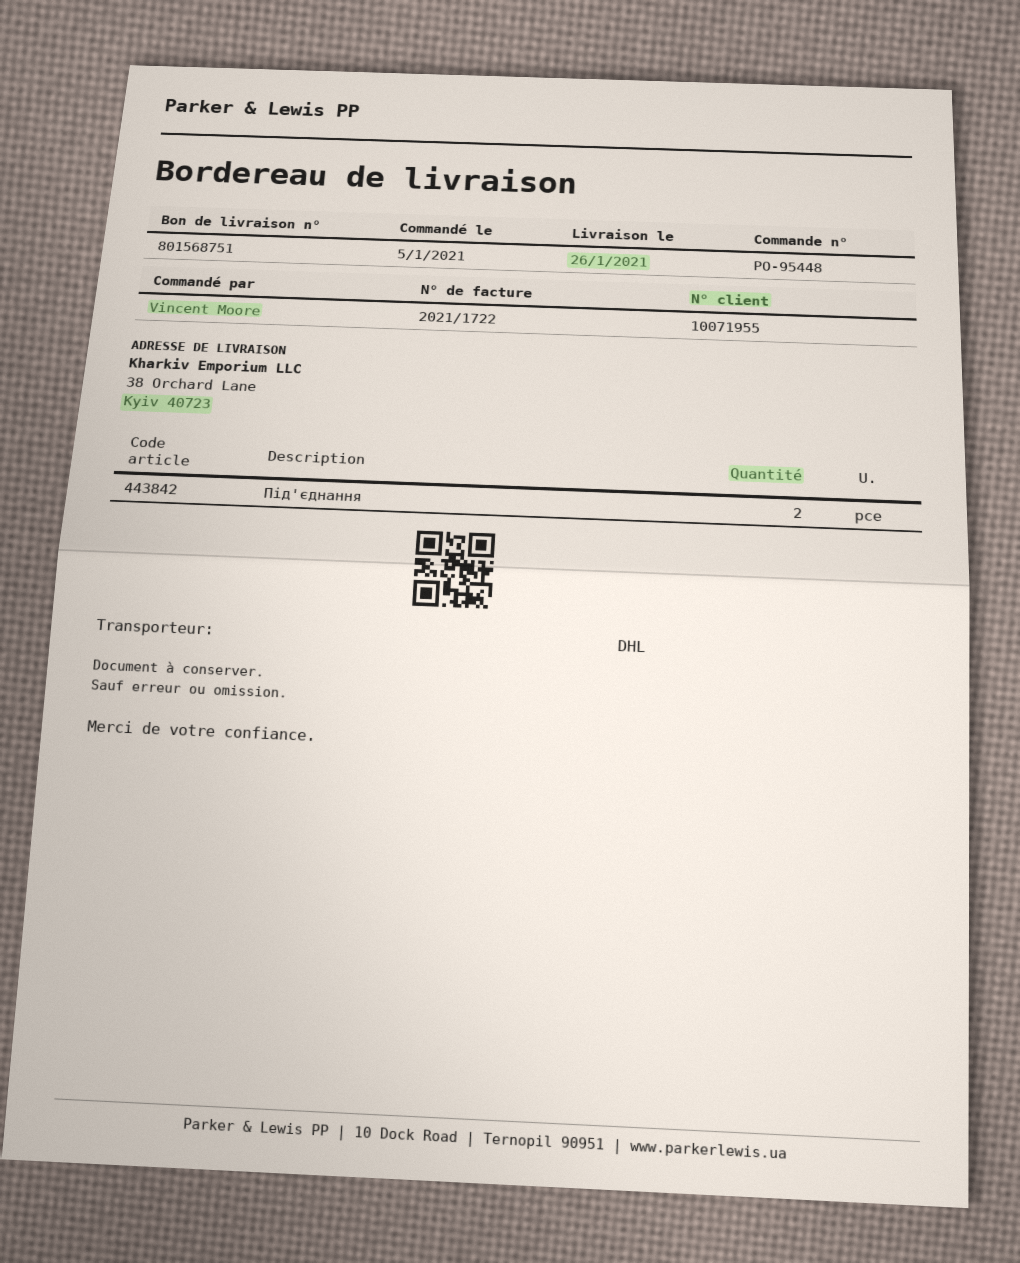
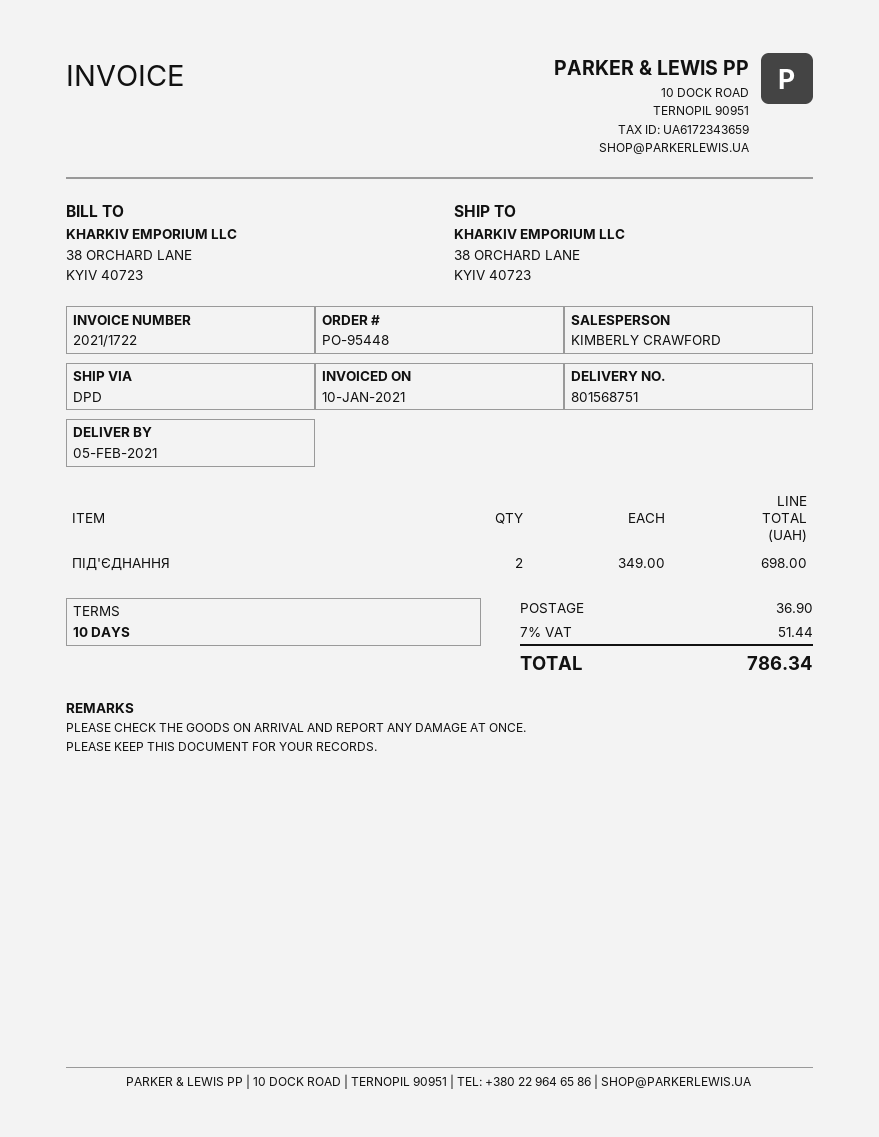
delivery date: 2021-01-26 -> 2021-02-05
shipping method: DHL -> DPD

